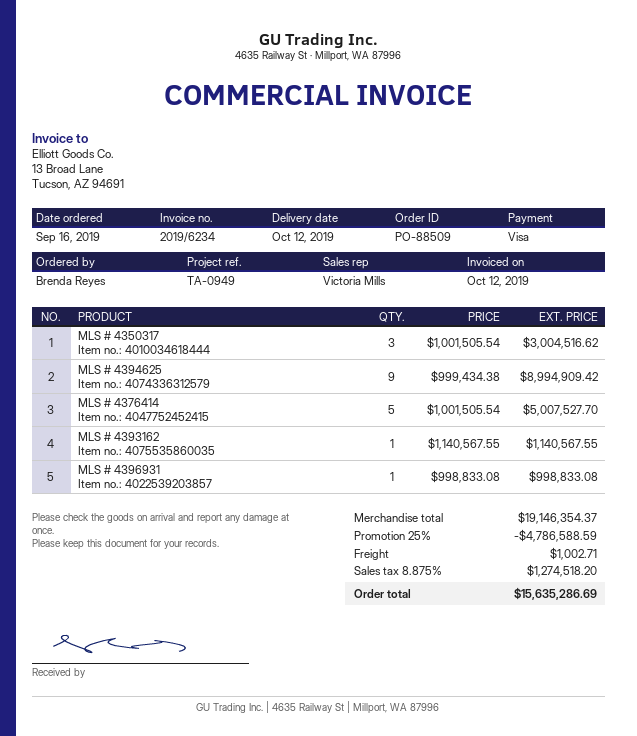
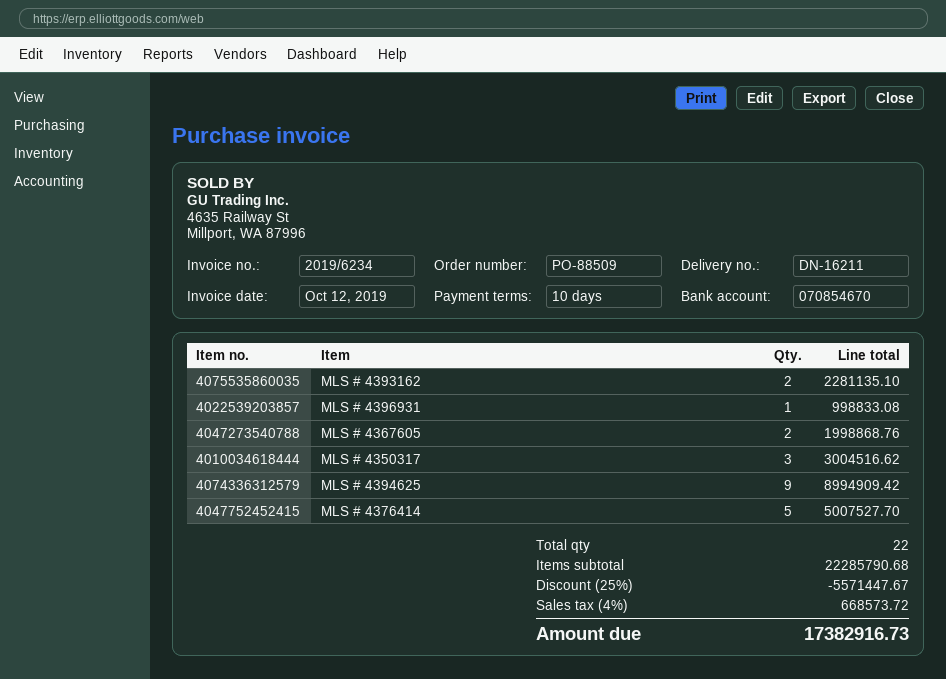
MLS # 4393162: 1 for 1140567.55 -> 2 for 2281135.10
MLS # 4367605: none -> 2 for 1998868.76
subtotal: 19146354.37 -> 22285790.68
discount: 25% = 4786588.59 -> 25% = 5571447.67
shipping: 1002.71 -> none
tax: 8.875% = 1274518.20 -> 4% = 668573.72
total: 15635286.69 -> 17382916.73

